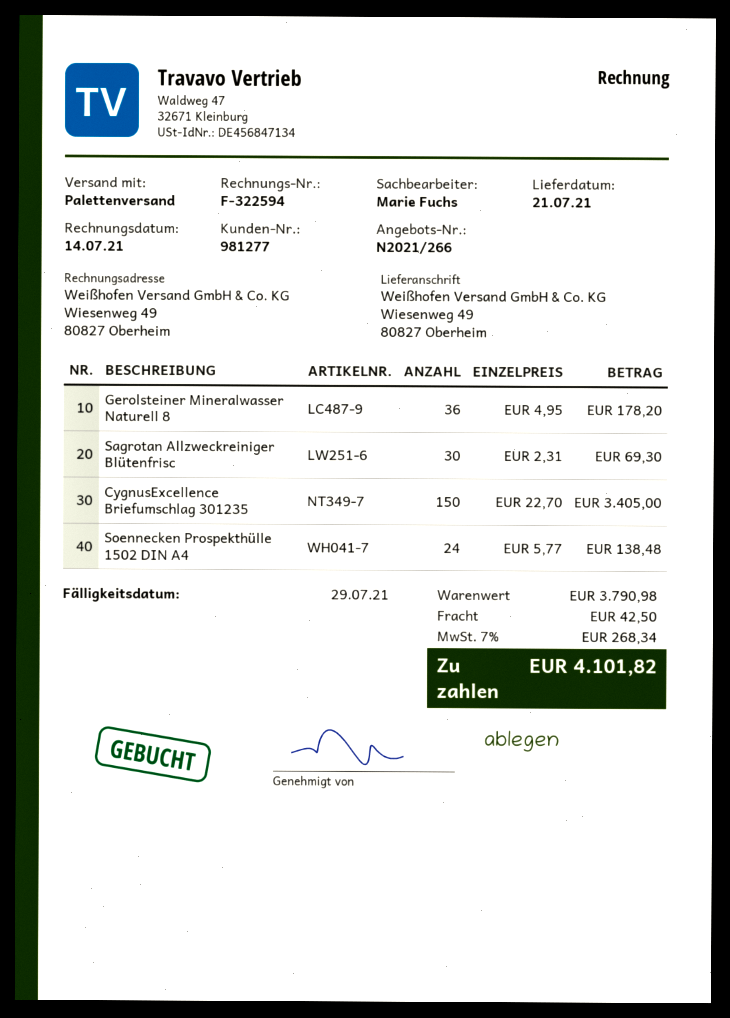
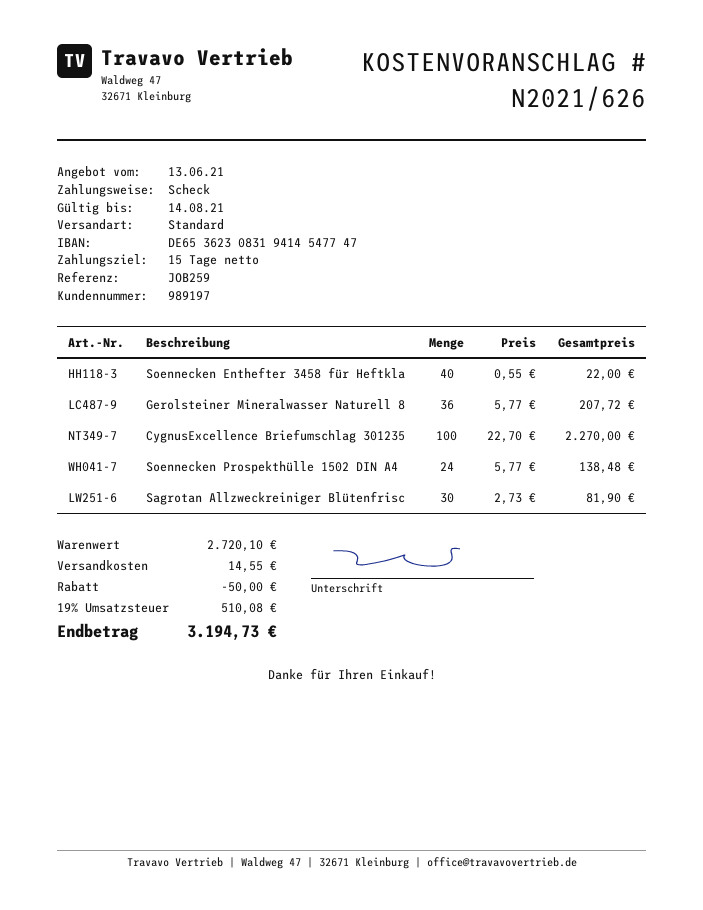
quote number: N2021/266 -> N2021/626
customer number: 981277 -> 989197
shipping method: pallet freight -> standard
Gerolsteiner Mineralwasser Naturell 8: 36 x 4.95 = 178.20 -> 36 x 5.77 = 207.72
Sagrotan Allzweckreiniger Blütenfrisc: 30 x 2.31 = 69.30 -> 30 x 2.73 = 81.90
CygnusExcellence Briefumschlag 301235: 150 x 22.70 = 3405.00 -> 100 x 22.70 = 2270.00
Soennecken Enthefter 3458 für Heftkla: none -> 40 x 0.55 = 22.00
subtotal: 3790.98 -> 2720.10
discount: none -> 50.00
shipping: 42.50 -> 14.55
tax: 7% = 268.34 -> 19% = 510.08
total: 4101.82 -> 3194.73

